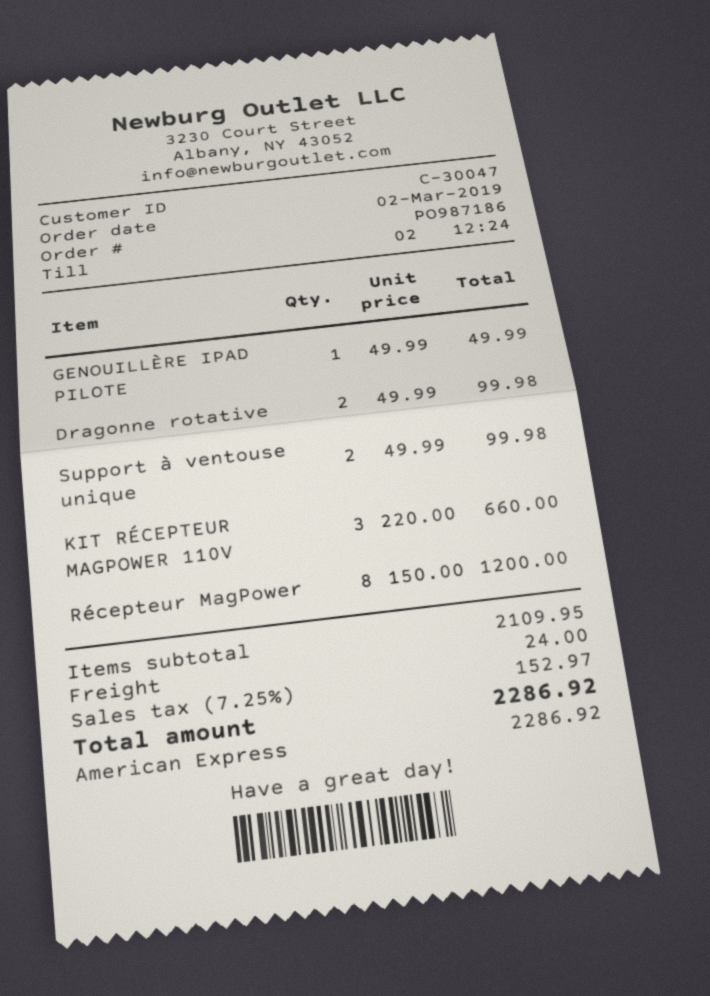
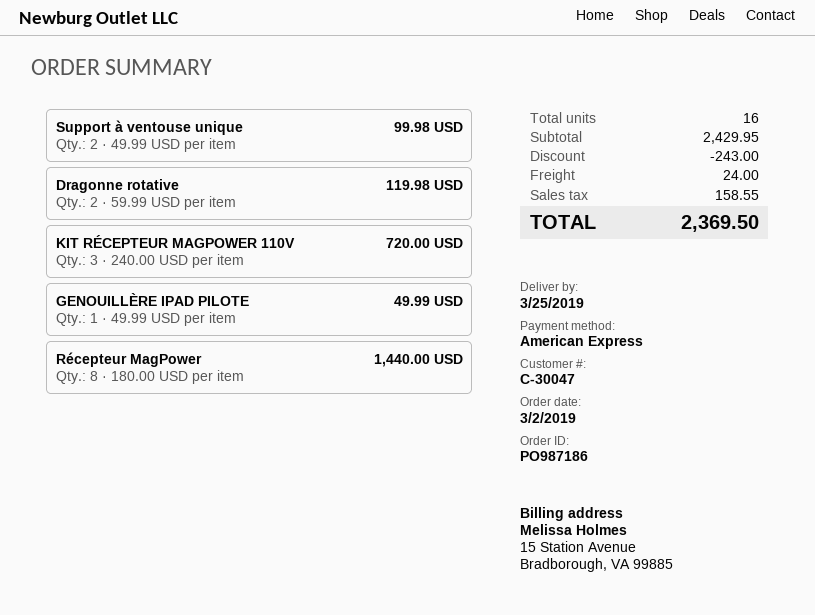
Dragonne rotative: 2 x 49.99 = 99.98 -> 2 x 59.99 = 119.98
KIT RÉCEPTEUR MAGPOWER 110V: 3 x 220.00 = 660.00 -> 3 x 240.00 = 720.00
Récepteur MagPower: 8 x 150.00 = 1200.00 -> 8 x 180.00 = 1440.00
subtotal: 2109.95 -> 2429.95
discount: none -> 243.00
tax: 152.97 -> 158.55
total: 2286.92 -> 2369.50

